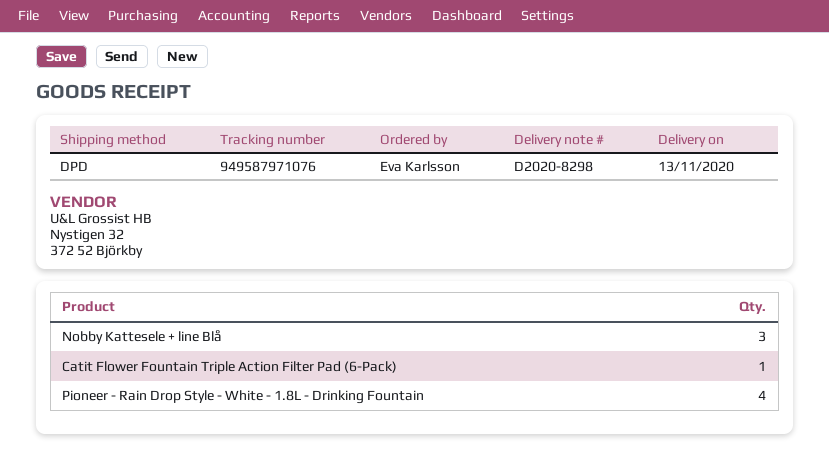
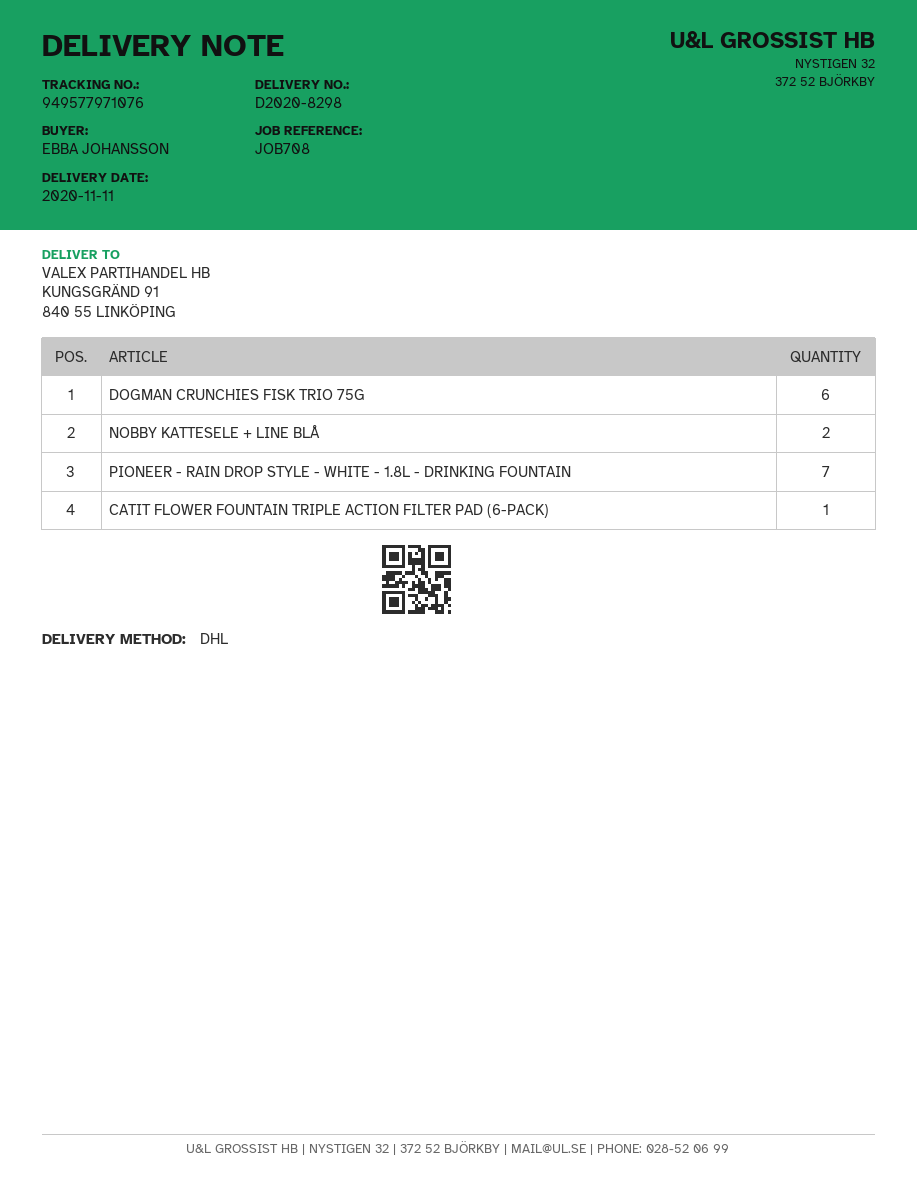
delivery date: 2020-11-13 -> 2020-11-11
ordered by: Eva Karlsson -> EBBA JOHANSSON
shipping method: DPD -> DHL
tracking number: 949587971076 -> 949577971076
Nobby Kattesele + line Blå: 3 -> 2
Pioneer - Rain Drop Style - White - 1.8L - Drinking Fountain: 4 -> 7
DOGMAN CRUNCHIES FISK TRIO 75G: none -> 6

